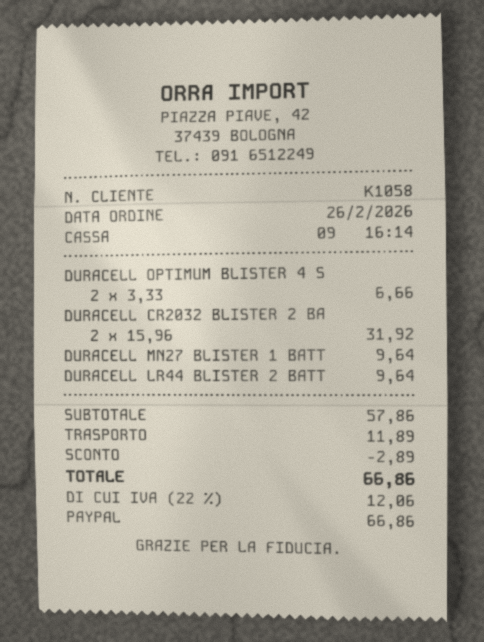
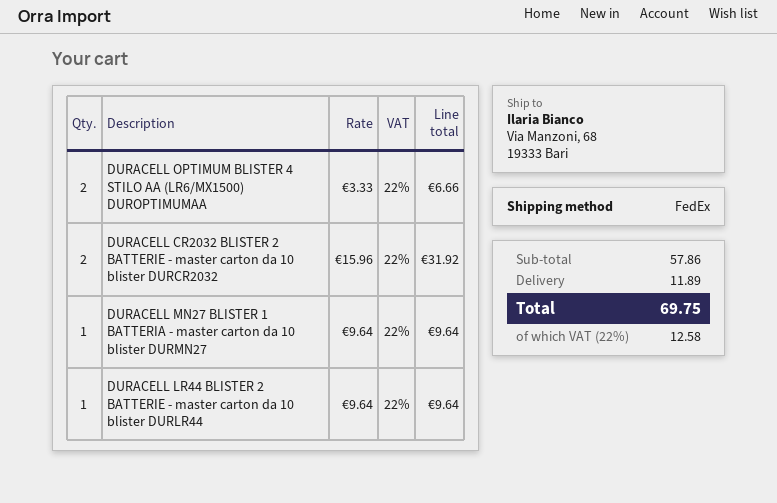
discount: 2.89 -> none
tax: 22% = 12.06 -> 22% = 12.58
total: 66.86 -> 69.75

